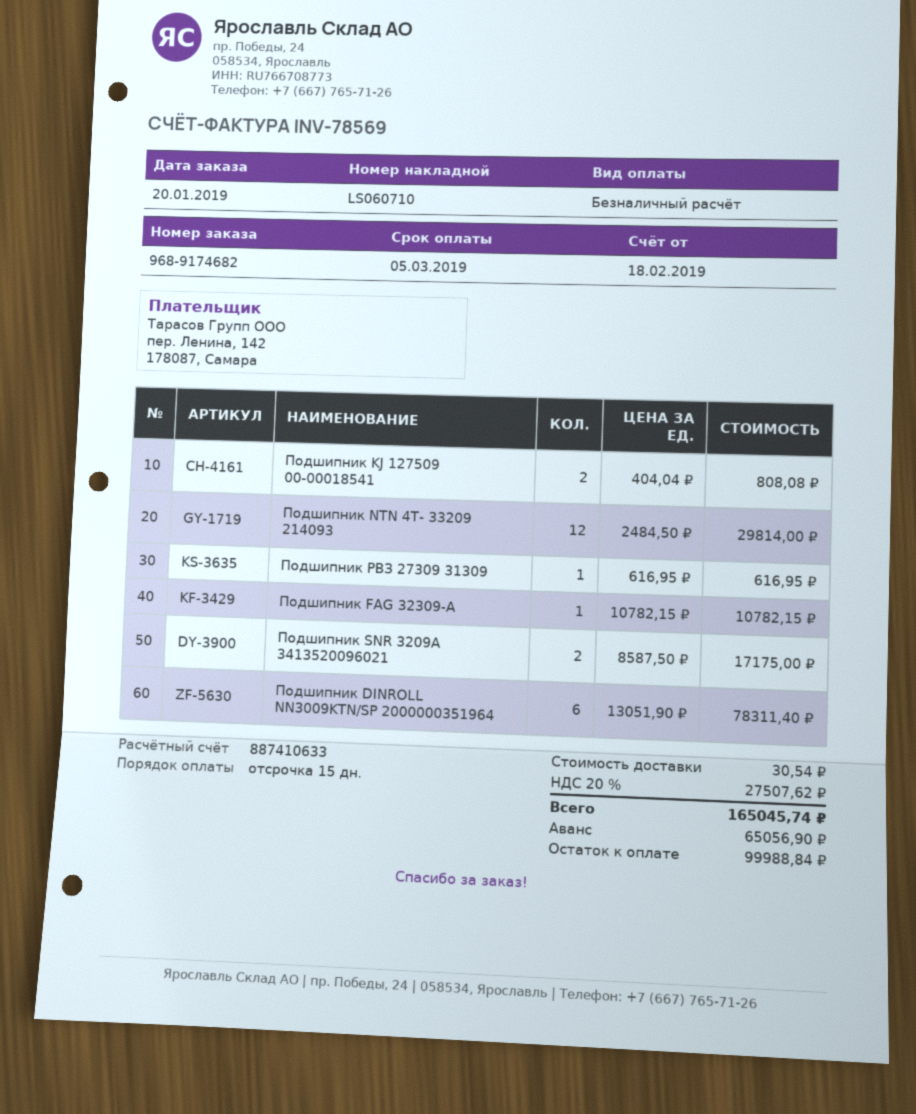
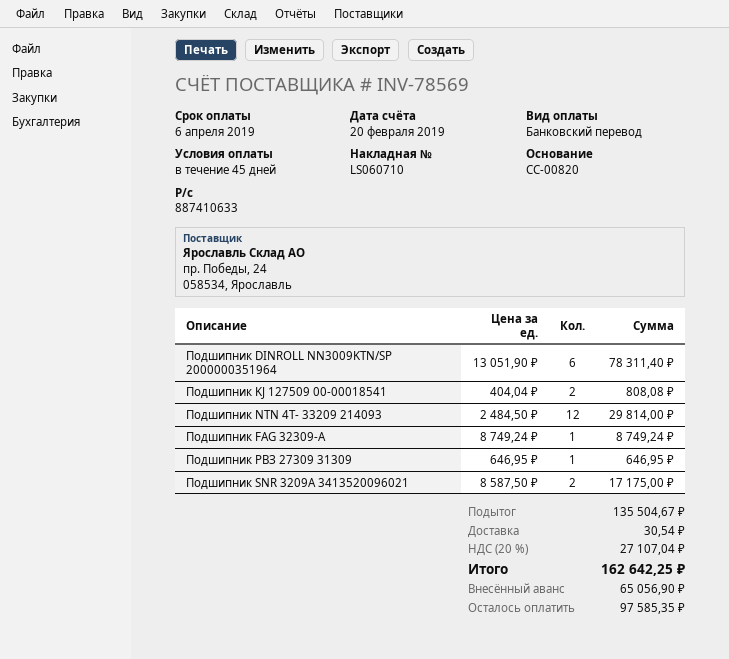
invoice date: 2019-02-18 -> 2019-02-20
payment terms: 15 days -> 45 days
due date: 2019-03-05 -> 2019-04-06
Подшипник РВЗ 27309 31309: 1 x 616.95 = 616.95 -> 1 x 646.95 = 646.95
Подшипник FAG 32309-A: 1 x 10782.15 = 10782.15 -> 1 x 8749.24 = 8749.24
tax: 20% = 27507.62 -> 20% = 27107.04
total: 165045.74 -> 162642.25
balance: 99988.84 -> 97585.35

